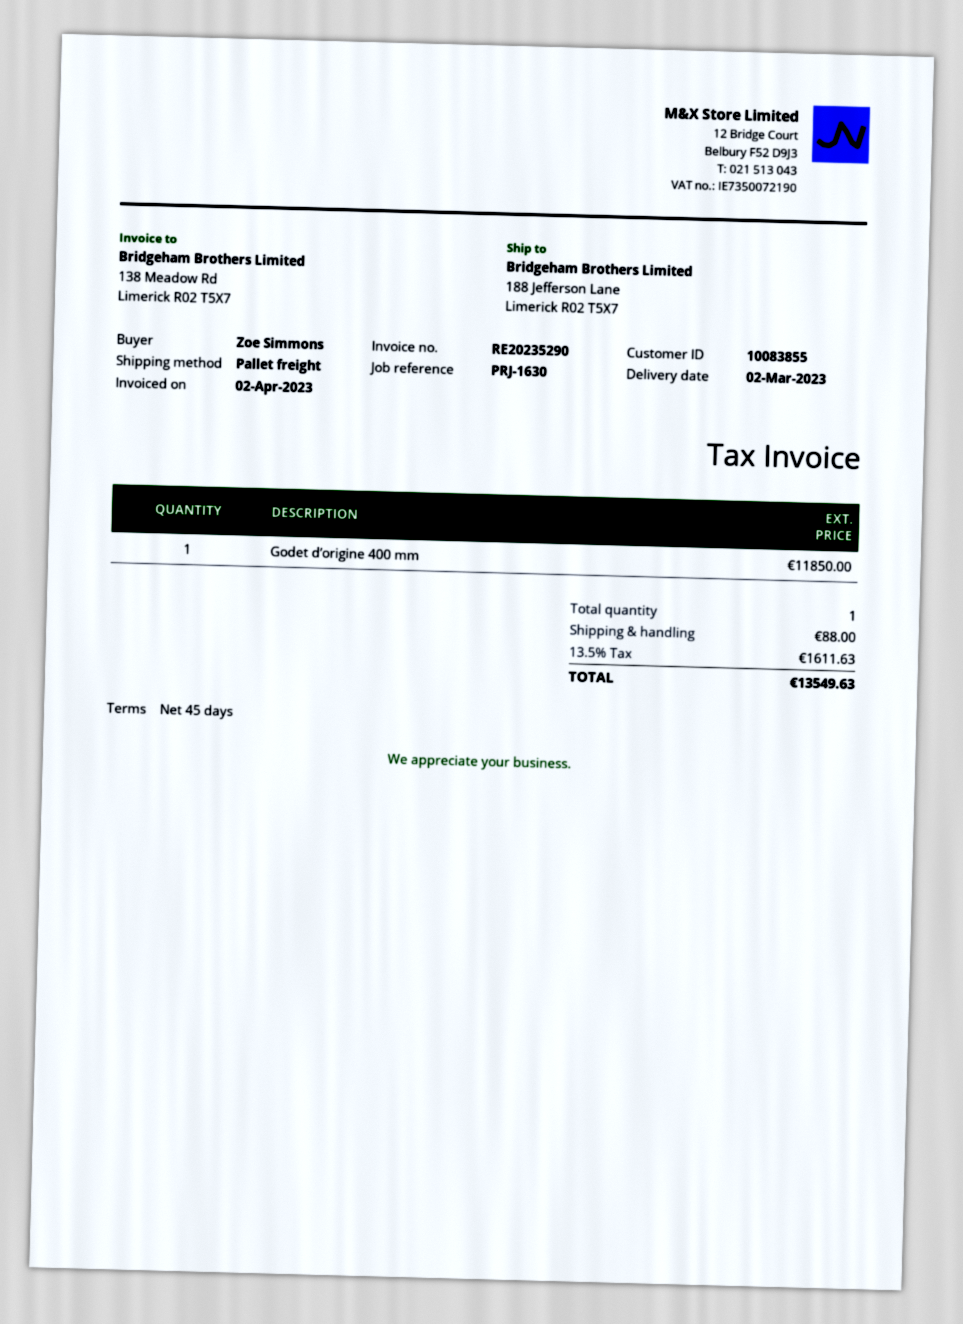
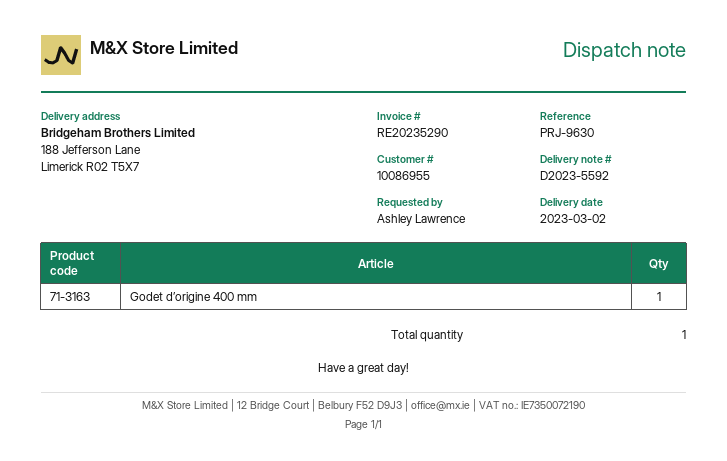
customer number: 10083855 -> 10086955
reference: PRJ-1630 -> PRJ-9630
ordered by: Zoe Simmons -> Ashley Lawrence

